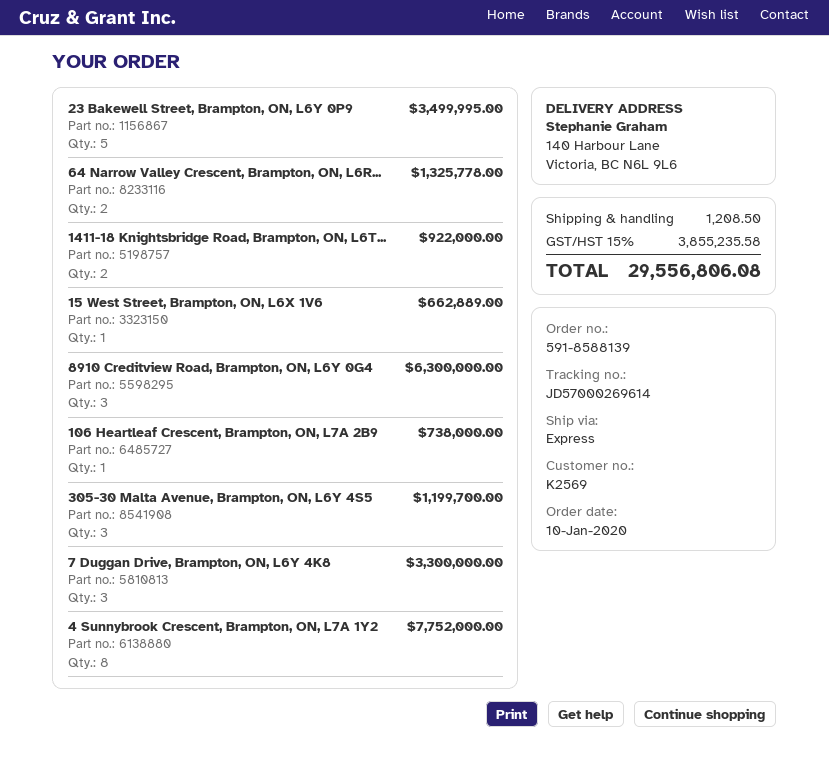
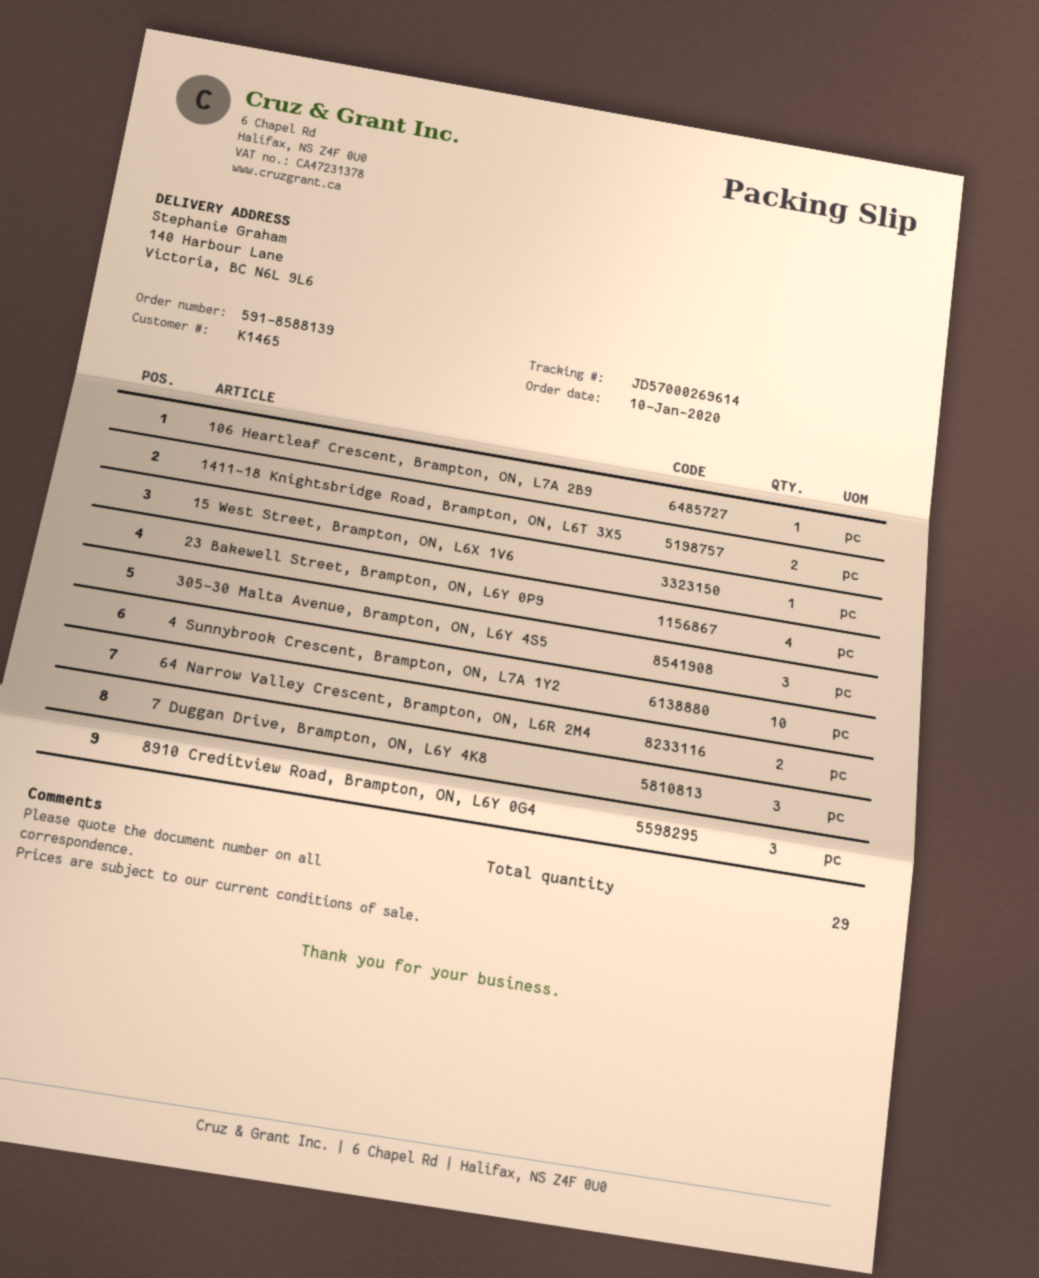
customer number: K2569 -> K1465
23 Bakewell Street, Brampton, ON, L6Y 0P9: 5 -> 4
4 Sunnybrook Crescent, Brampton, ON, L7A 1Y2: 8 -> 10

